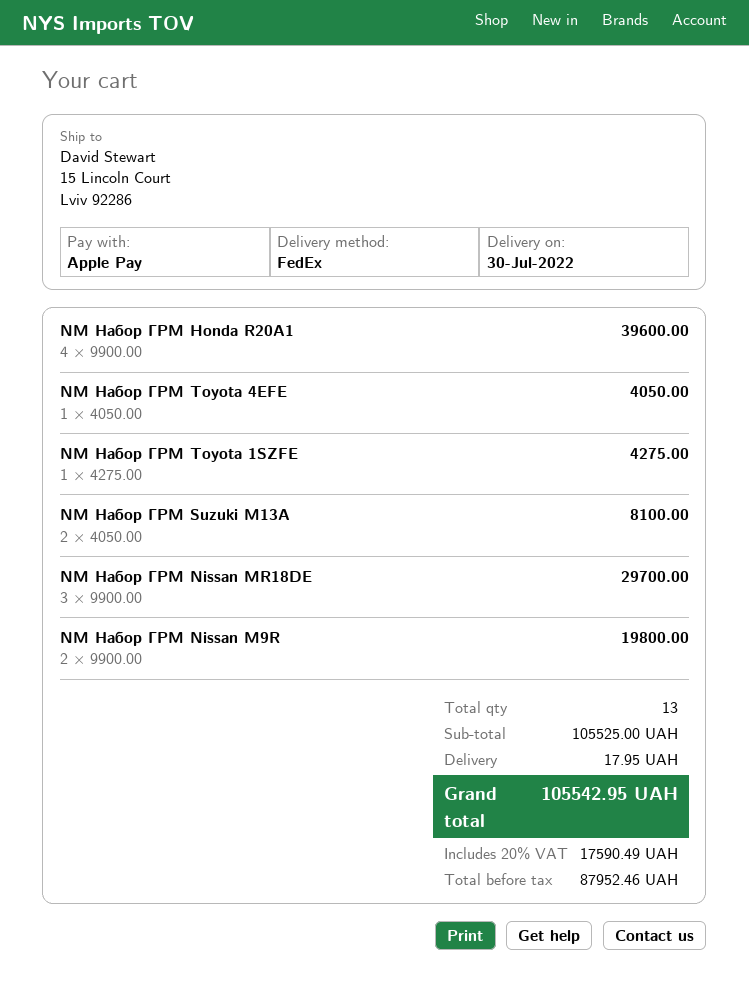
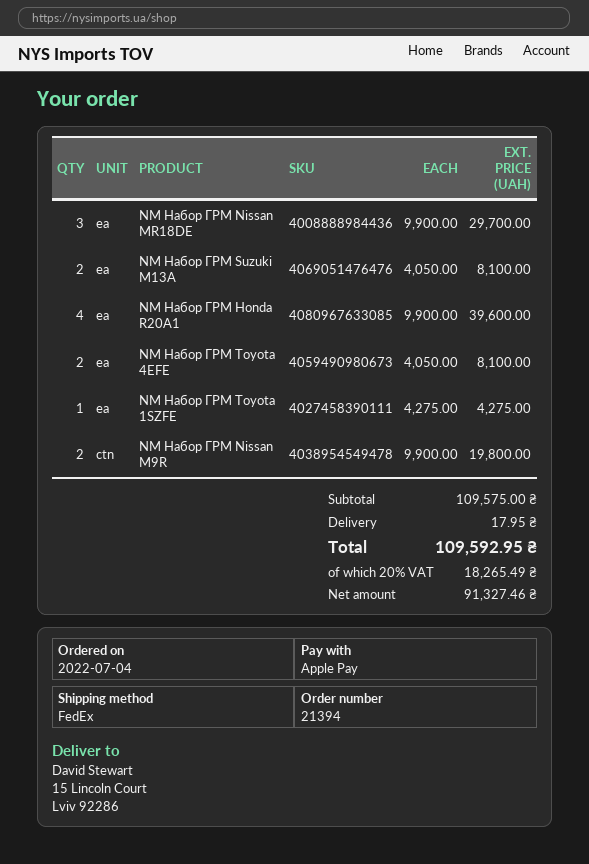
NM Набор ГРМ Toyota 4EFE: 1 x 4050.00 = 4050.00 -> 2 x 4050.00 = 8100.00
subtotal: 105525.00 -> 109575.00
net: 87952.46 -> 91327.46
tax: 20% = 17590.49 -> 20% = 18265.49
total: 105542.95 -> 109592.95

